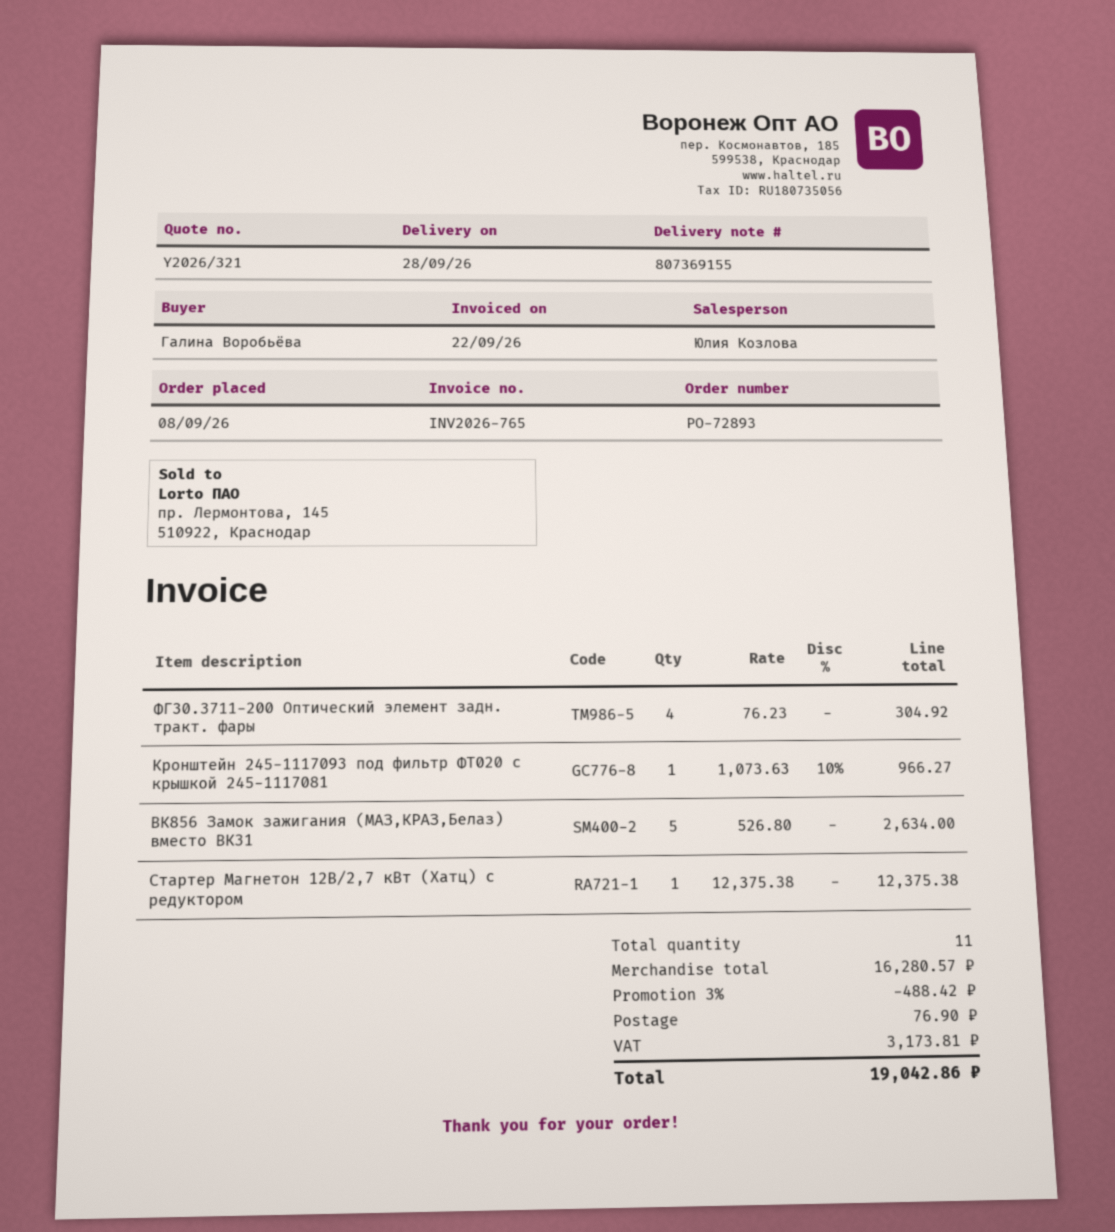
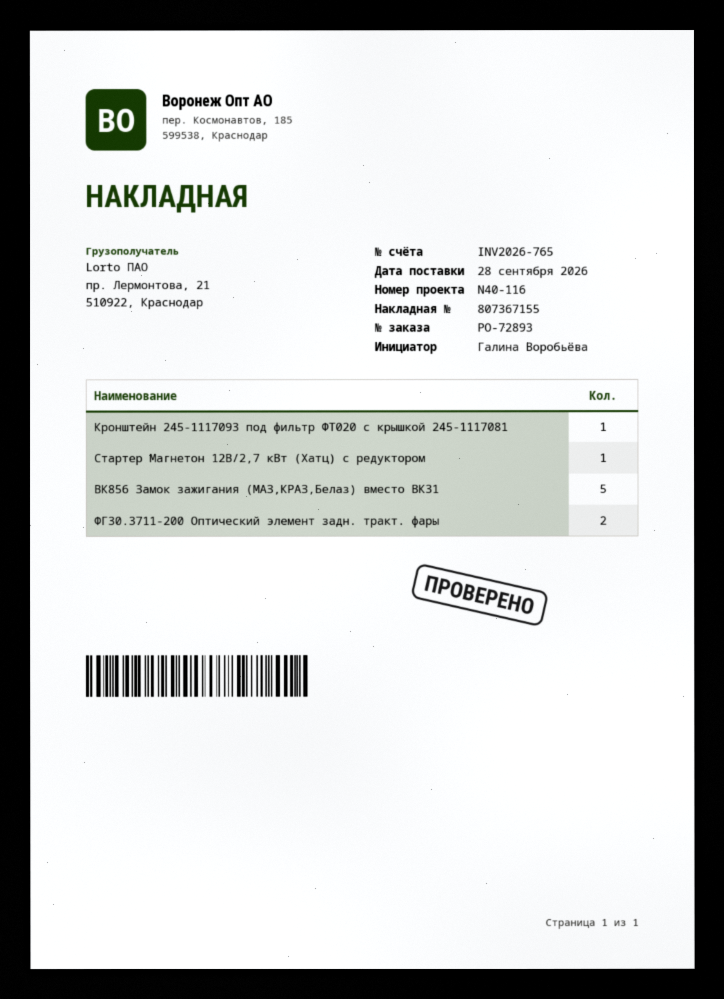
delivery note number: 807369155 -> 807367155
ФГ30.3711-200 Оптический элемент задн. тракт. фары: 4 -> 2

